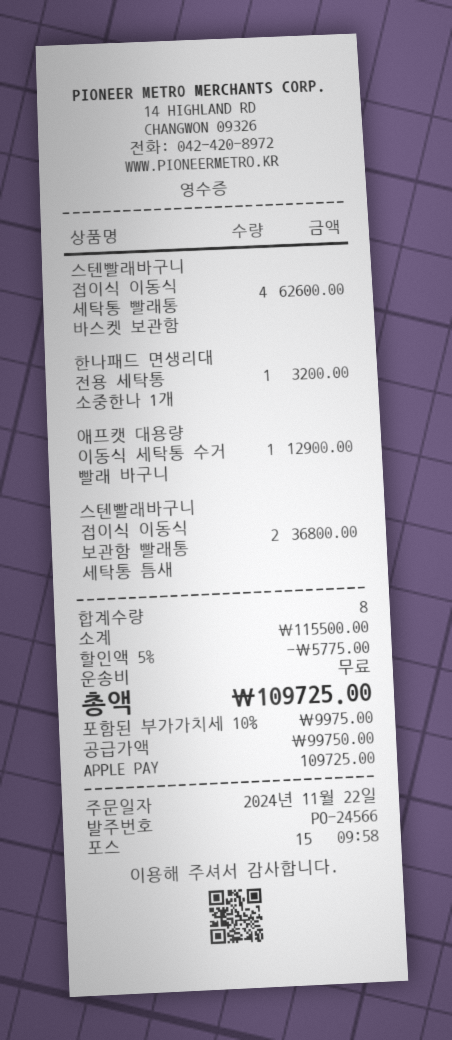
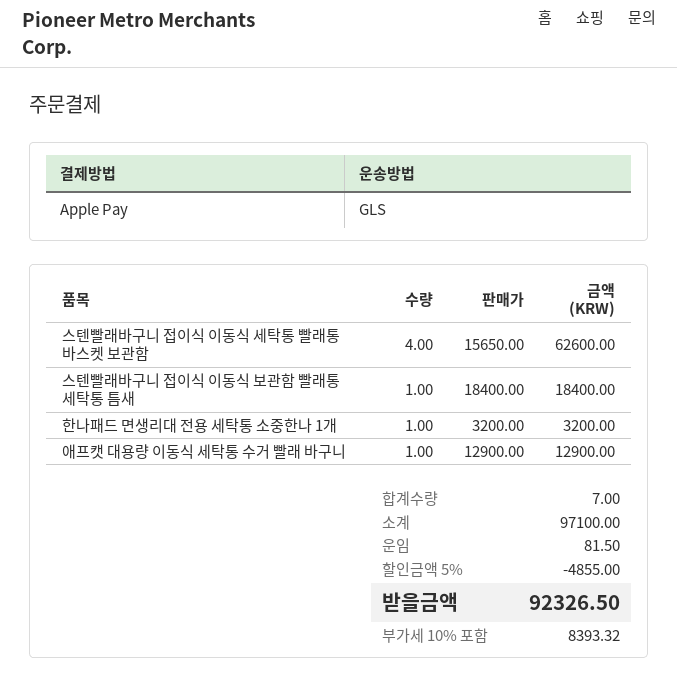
스텐빨래바구니 접이식 이동식 보관함 빨래통 세탁통 틈새: 2 for 36800.00 -> 1 for 18400.00
total quantity: 8 -> 7
subtotal: 115500.00 -> 97100.00
discount: 5% = 5775.00 -> 5% = 4855.00
shipping: 0.00 -> 81.50
tax: 10% = 9975.00 -> 10% = 8393.32
total: 109725.00 -> 92326.50

